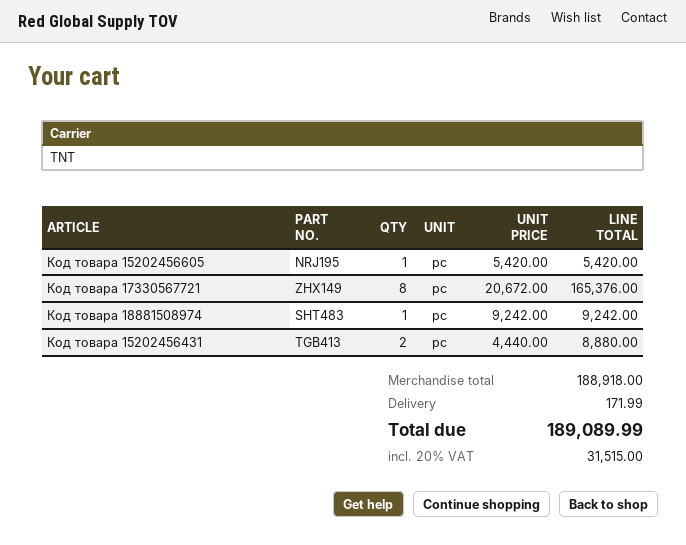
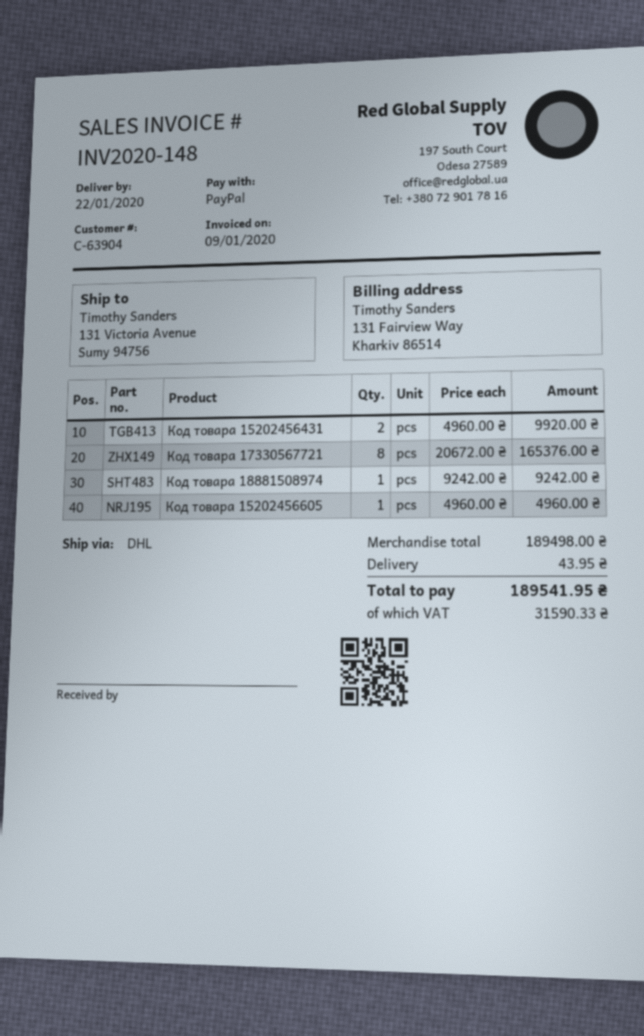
shipping method: TNT -> DHL
Код товара 15202456605: 1 x 5420.00 = 5420.00 -> 1 x 4960.00 = 4960.00
Код товара 15202456431: 2 x 4440.00 = 8880.00 -> 2 x 4960.00 = 9920.00
subtotal: 188918.00 -> 189498.00
shipping: 171.99 -> 43.95
tax: 31515.00 -> 31590.33
total: 189089.99 -> 189541.95

